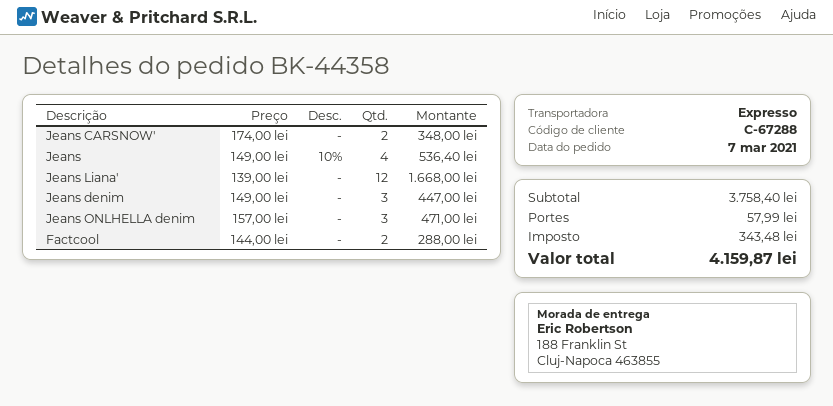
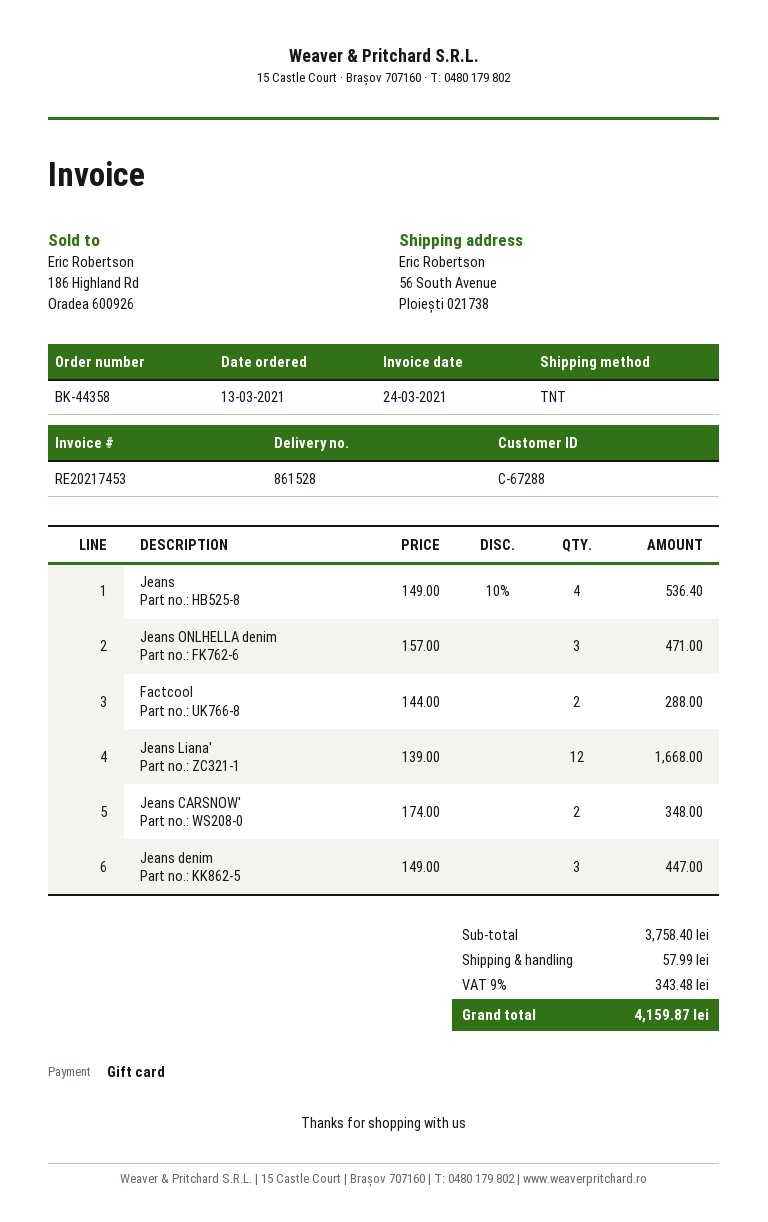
order date: 2021-03-07 -> 2021-03-13
shipping method: express -> TNT
ship to: 188 Franklin St, Cluj-Napoca 463855 -> 56 South Avenue, Ploiești 021738

